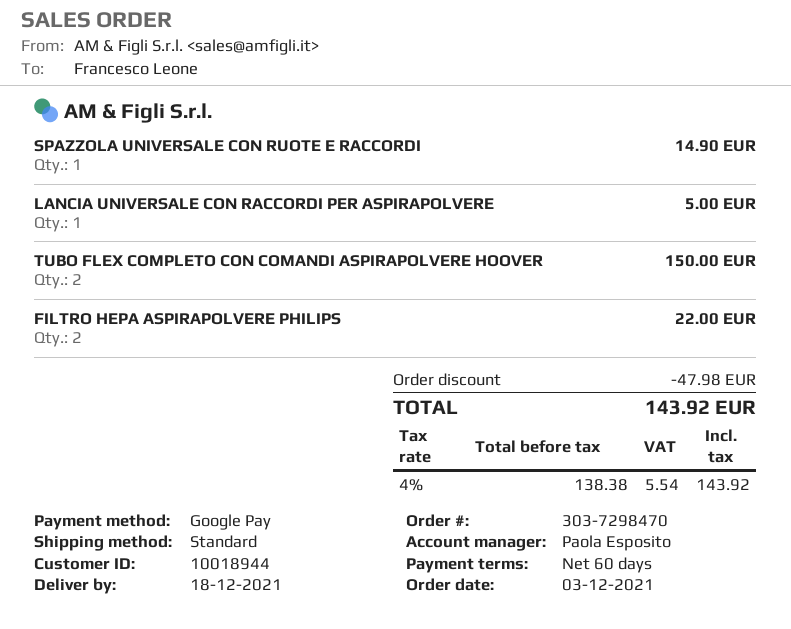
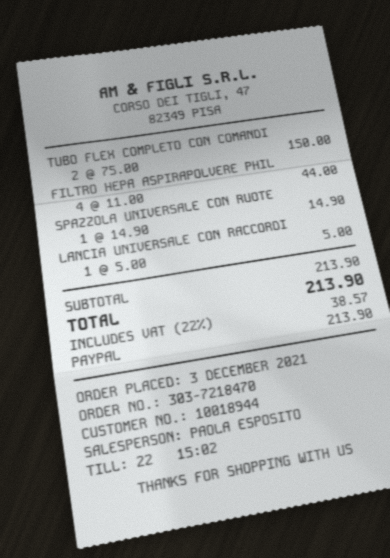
order number: 303-7298470 -> 303-7218470
payment method: Google Pay -> PayPal
FILTRO HEPA ASPIRAPOLVERE PHILIPS: 2 for 22.00 -> 4 for 44.00
discount: 47.98 -> none
tax: 4% = 5.54 -> 22% = 38.57
total: 143.92 -> 213.90

